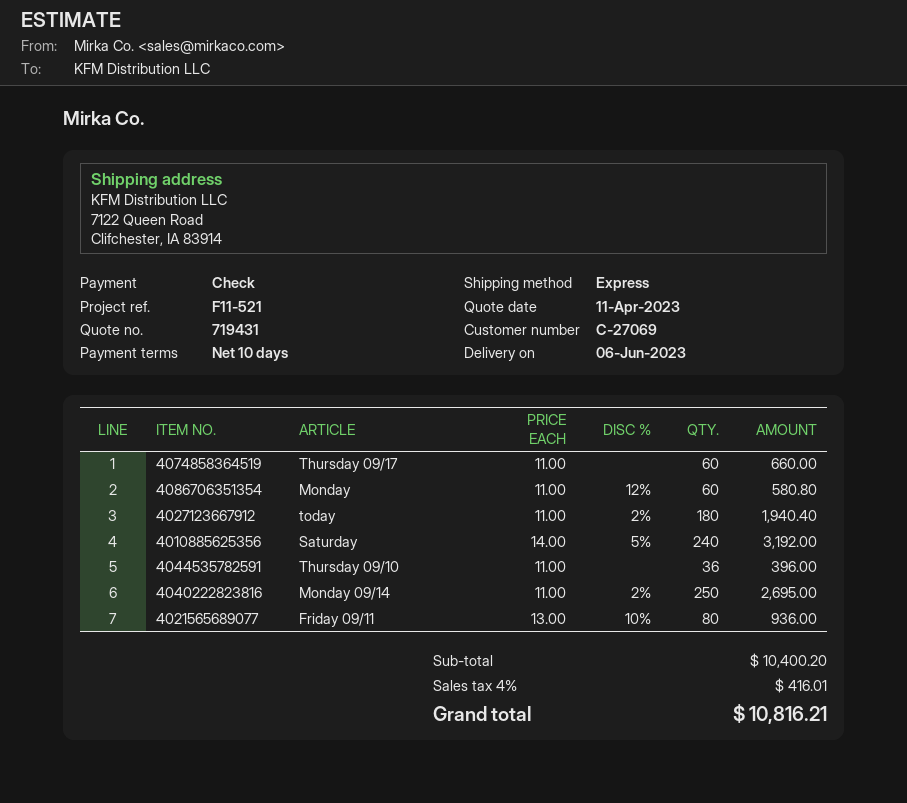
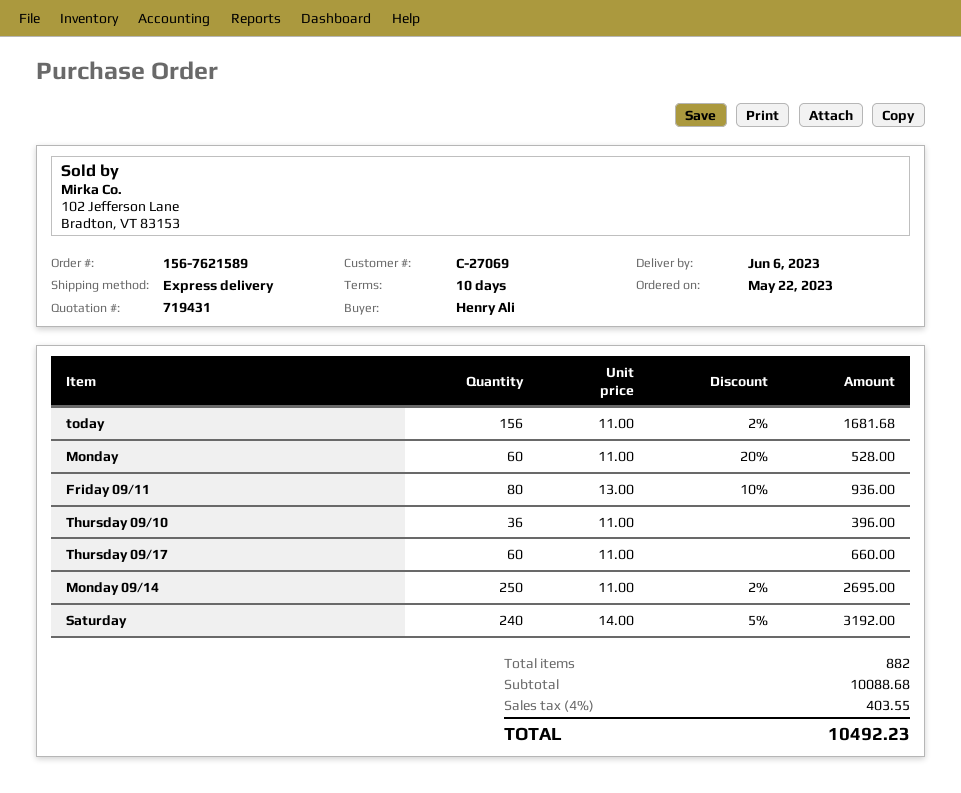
Monday: 60 x 11.00 - 12% = 580.80 -> 60 x 11.00 - 20% = 528.00
today: 180 x 11.00 - 2% = 1940.40 -> 156 x 11.00 - 2% = 1681.68
subtotal: 10400.20 -> 10088.68
tax: 4% = 416.01 -> 4% = 403.55
total: 10816.21 -> 10492.23

